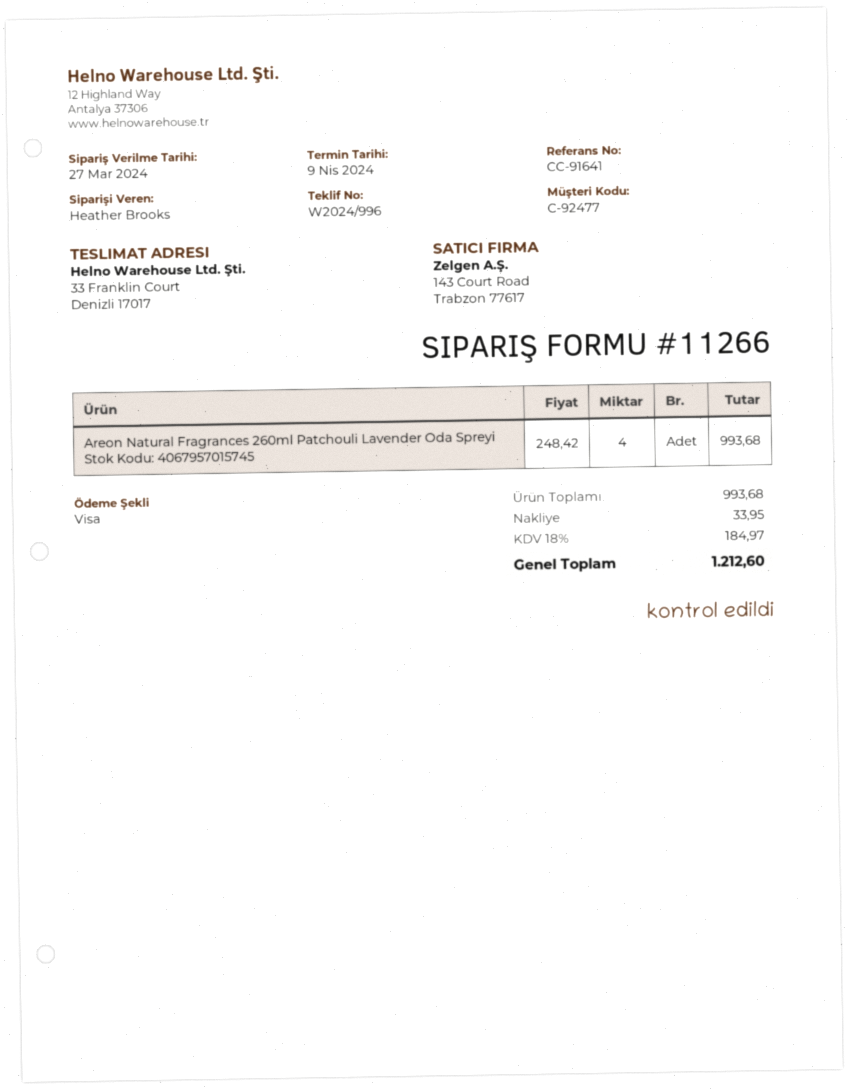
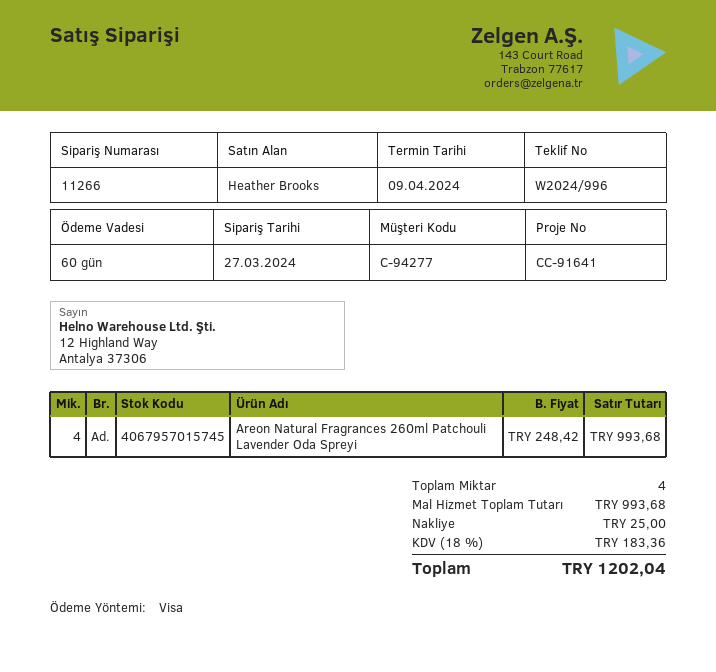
customer number: C-92477 -> C-94277
shipping: 33.95 -> 25.00
tax: 18% = 184.97 -> 18% = 183.36
total: 1212.60 -> 1202.04

